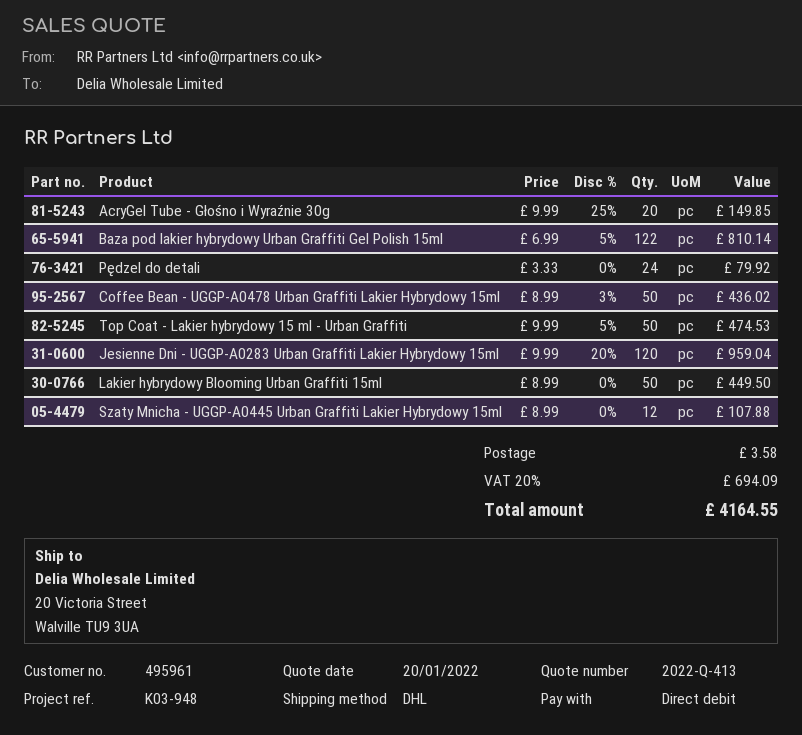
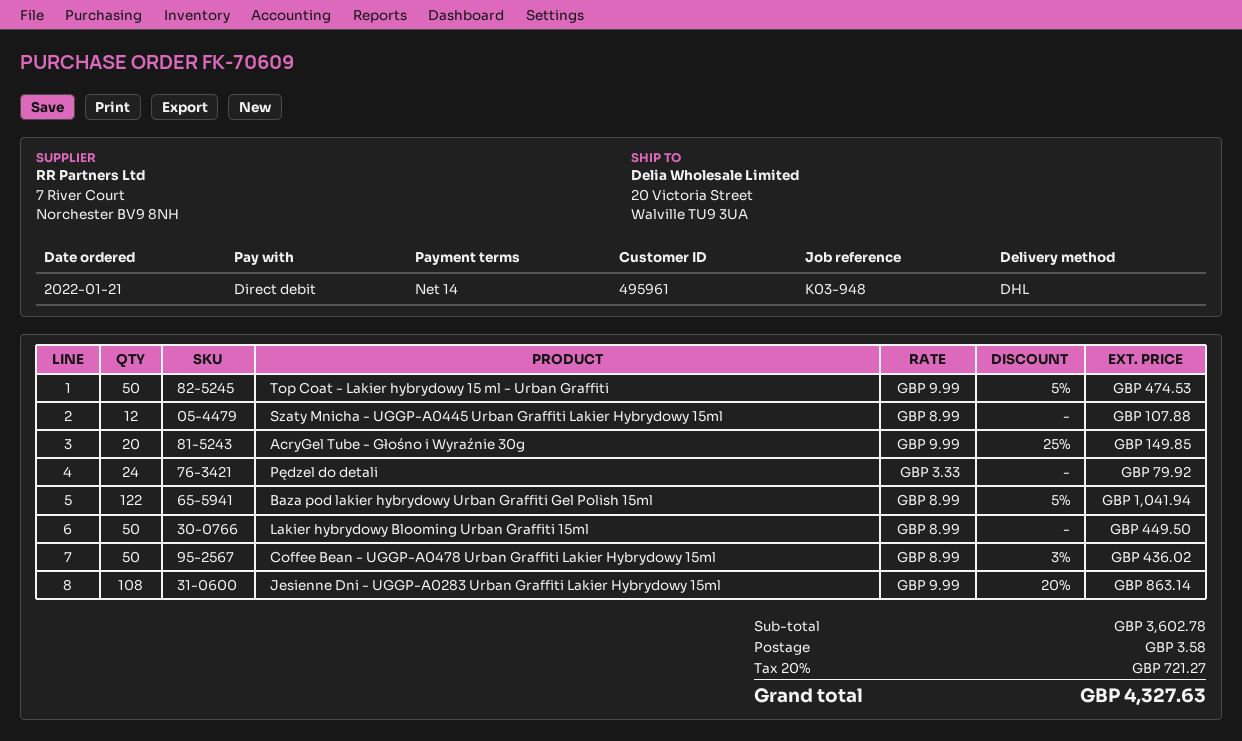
Baza pod lakier hybrydowy Urban Graffiti Gel Polish 15ml: 122 x 6.99 - 5% = 810.14 -> 122 x 8.99 - 5% = 1041.94
Jesienne Dni - UGGP-A0283 Urban Graffiti Lakier Hybrydowy 15ml: 120 x 9.99 - 20% = 959.04 -> 108 x 9.99 - 20% = 863.14
tax: 20% = 694.09 -> 20% = 721.27
total: 4164.55 -> 4327.63

